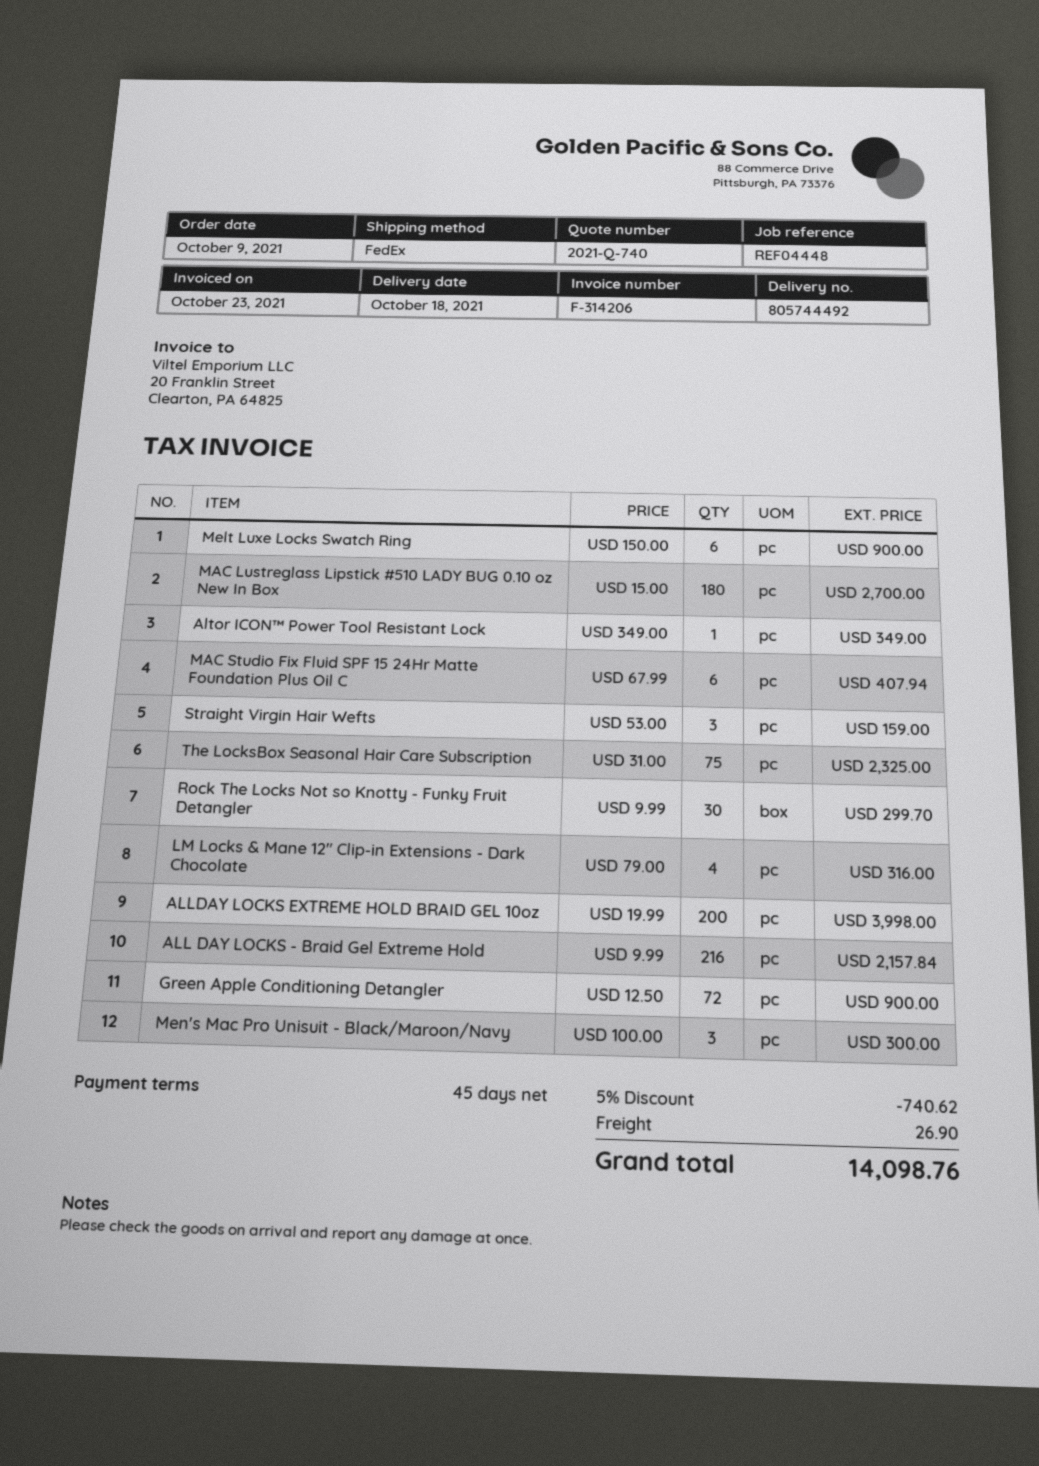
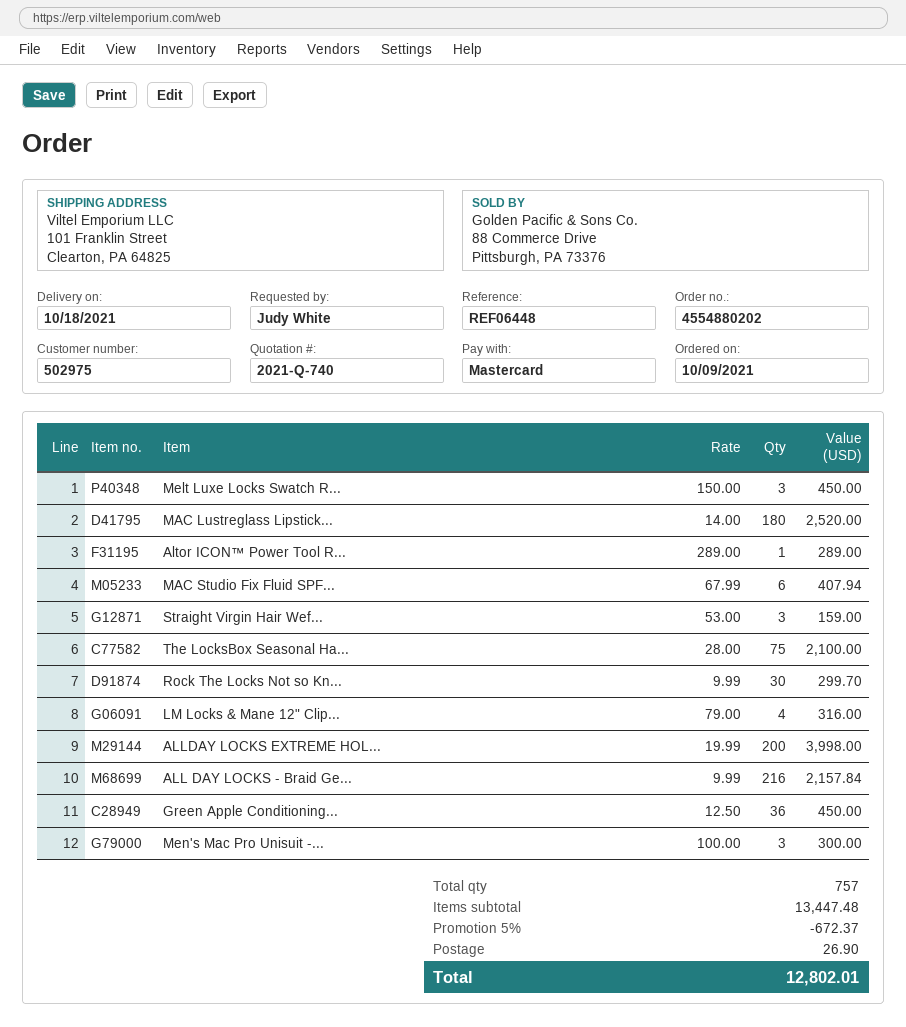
reference: REF04448 -> REF06448
Melt Luxe Locks Swatch Ring: 6 x 150.00 = 900.00 -> 3 x 150.00 = 450.00
MAC Lustreglass Lipstick #510 LADY BUG 0.10 oz New In Box: 180 x 15.00 = 2700.00 -> 180 x 14.00 = 2520.00
Altor ICON™ Power Tool Resistant Lock: 1 x 349.00 = 349.00 -> 1 x 289.00 = 289.00
The LocksBox Seasonal Hair Care Subscription: 75 x 31.00 = 2325.00 -> 75 x 28.00 = 2100.00
Green Apple Conditioning Detangler: 72 x 12.50 = 900.00 -> 36 x 12.50 = 450.00
discount: 5% = 740.62 -> 5% = 672.37
total: 14098.76 -> 12802.01

